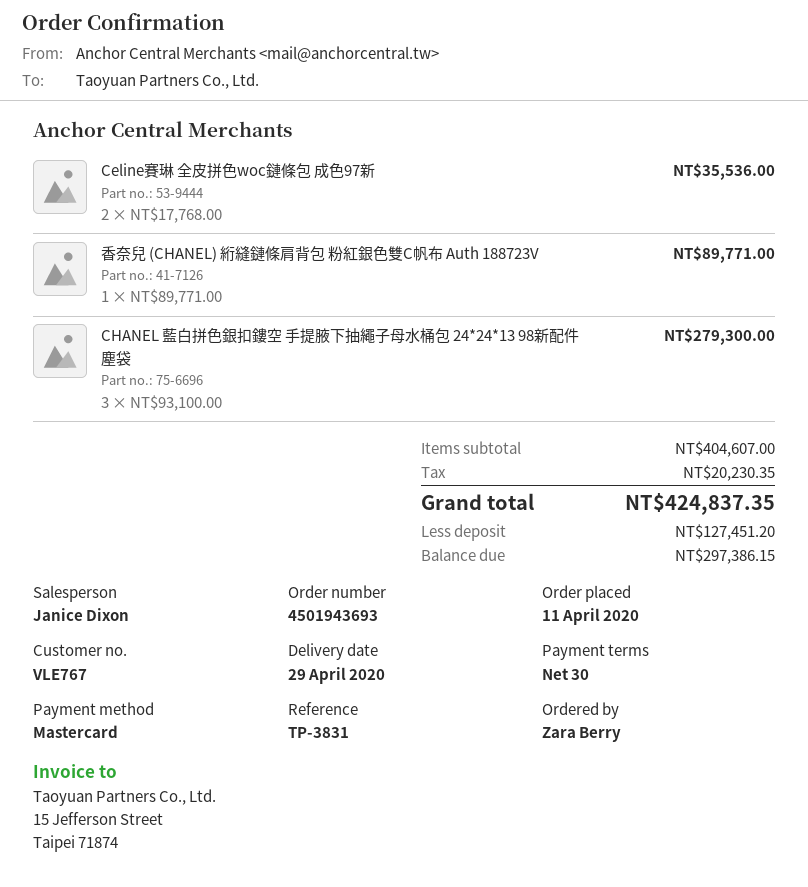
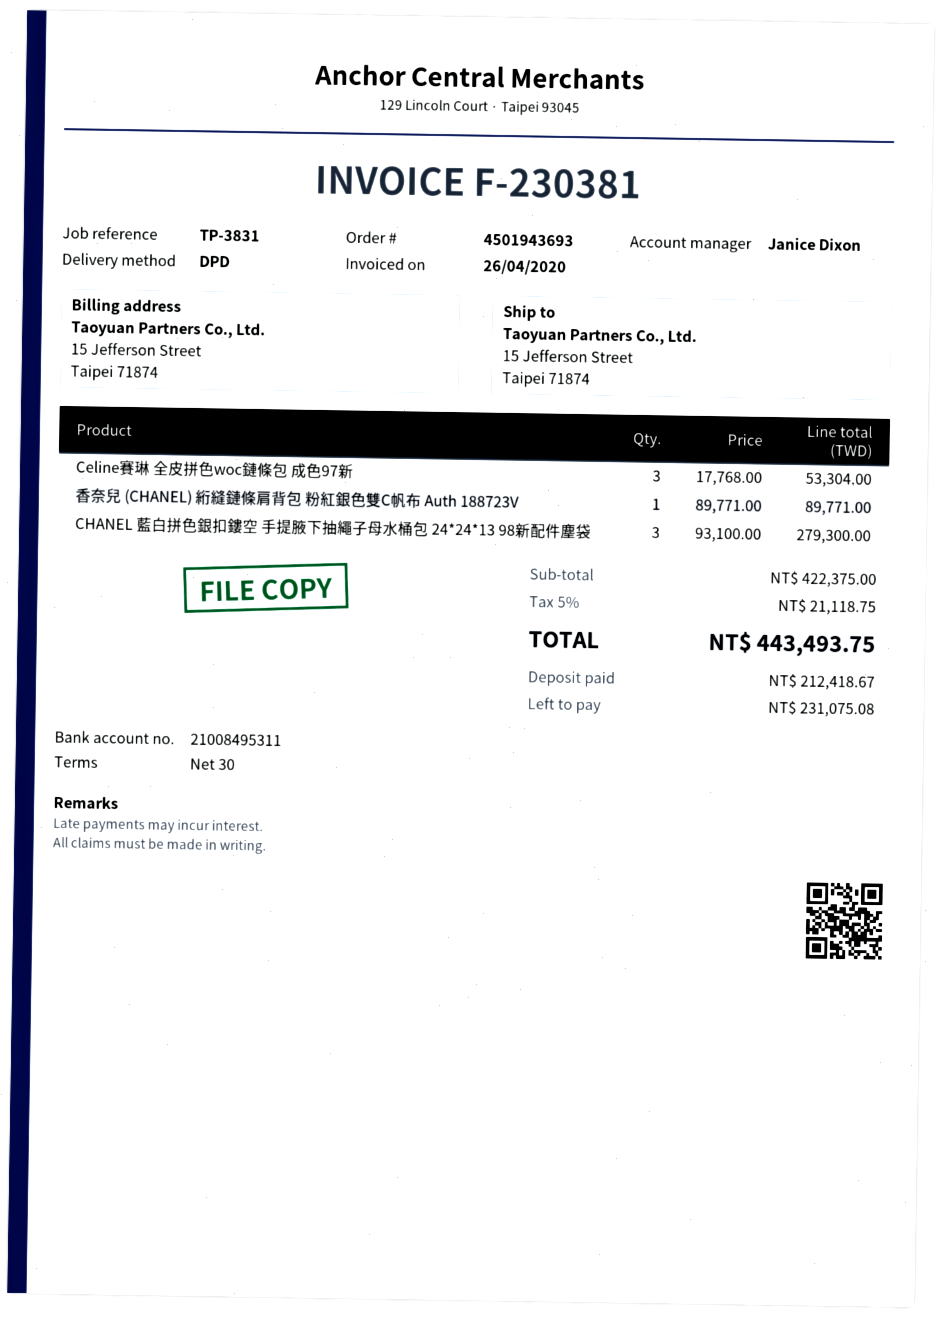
Celine賽琳 全皮拼色woc鏈條包 成色97新: 2 x 17768.00 = 35536.00 -> 3 x 17768.00 = 53304.00
subtotal: 404607.00 -> 422375.00
tax: 20230.35 -> 21118.75
total: 424837.35 -> 443493.75
deposit: 127451.20 -> 212418.67
balance: 297386.15 -> 231075.08

